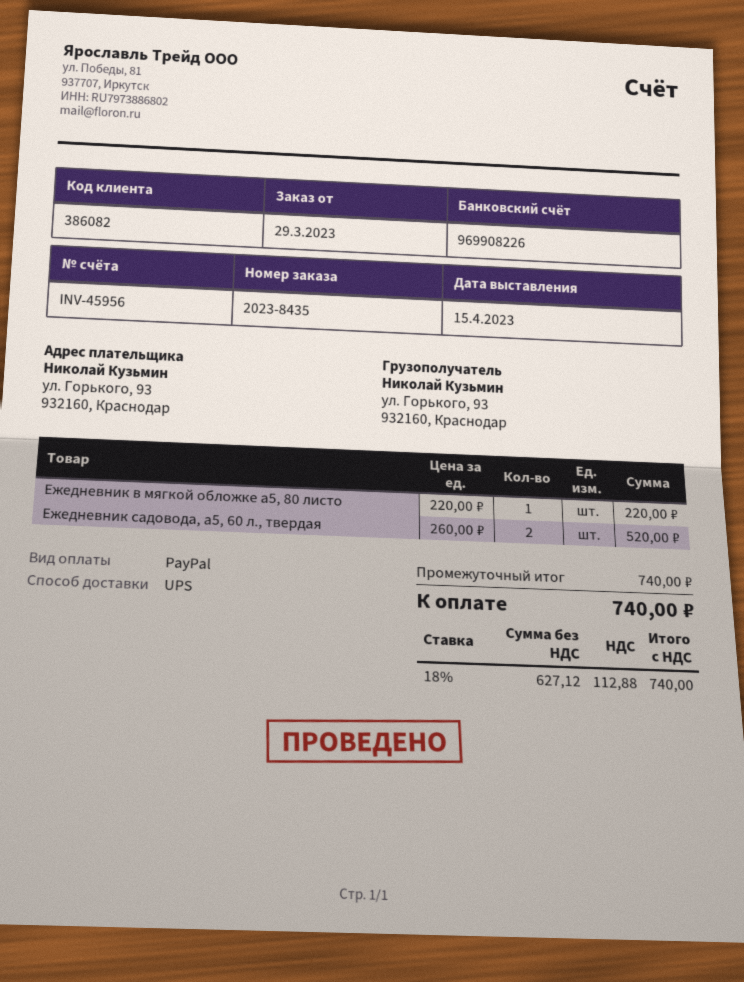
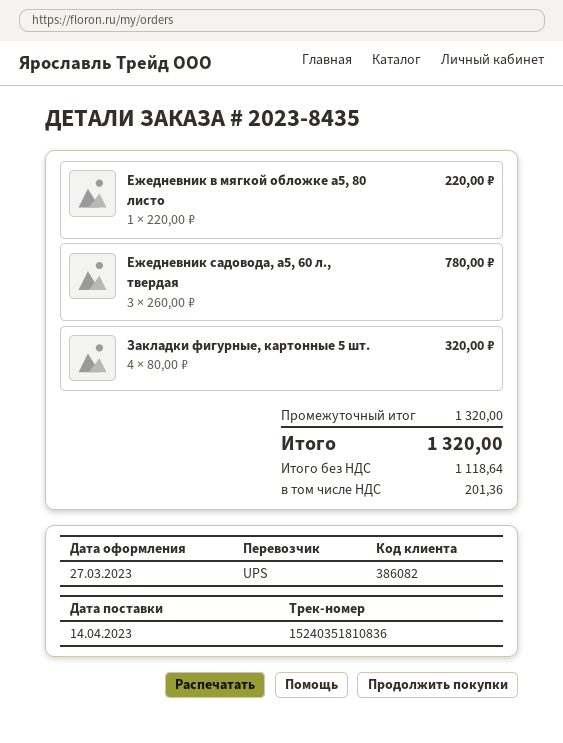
order date: 2023-03-29 -> 2023-03-27
Ежедневник садовода, а5, 60 л., твердая: 2 x 260.00 = 520.00 -> 3 x 260.00 = 780.00
Закладки фигурные, картонные 5 шт.: none -> 4 x 80.00 = 320.00
subtotal: 740.00 -> 1320.00
net: 627.12 -> 1118.64
tax: 112.88 -> 201.36
total: 740.00 -> 1320.00

